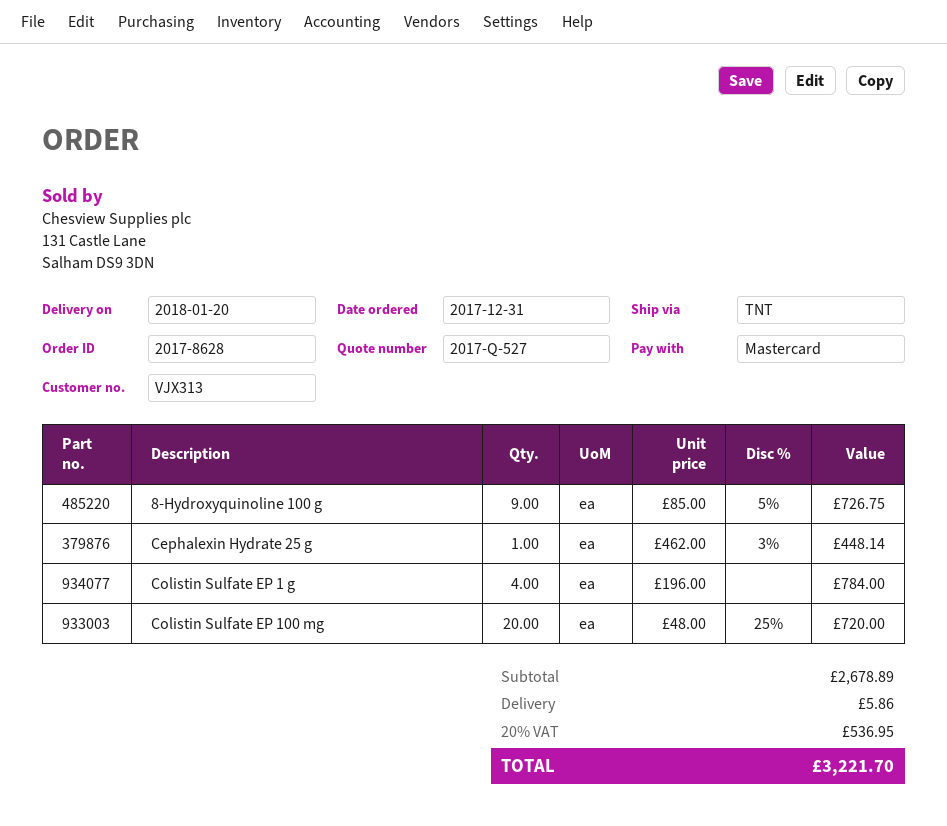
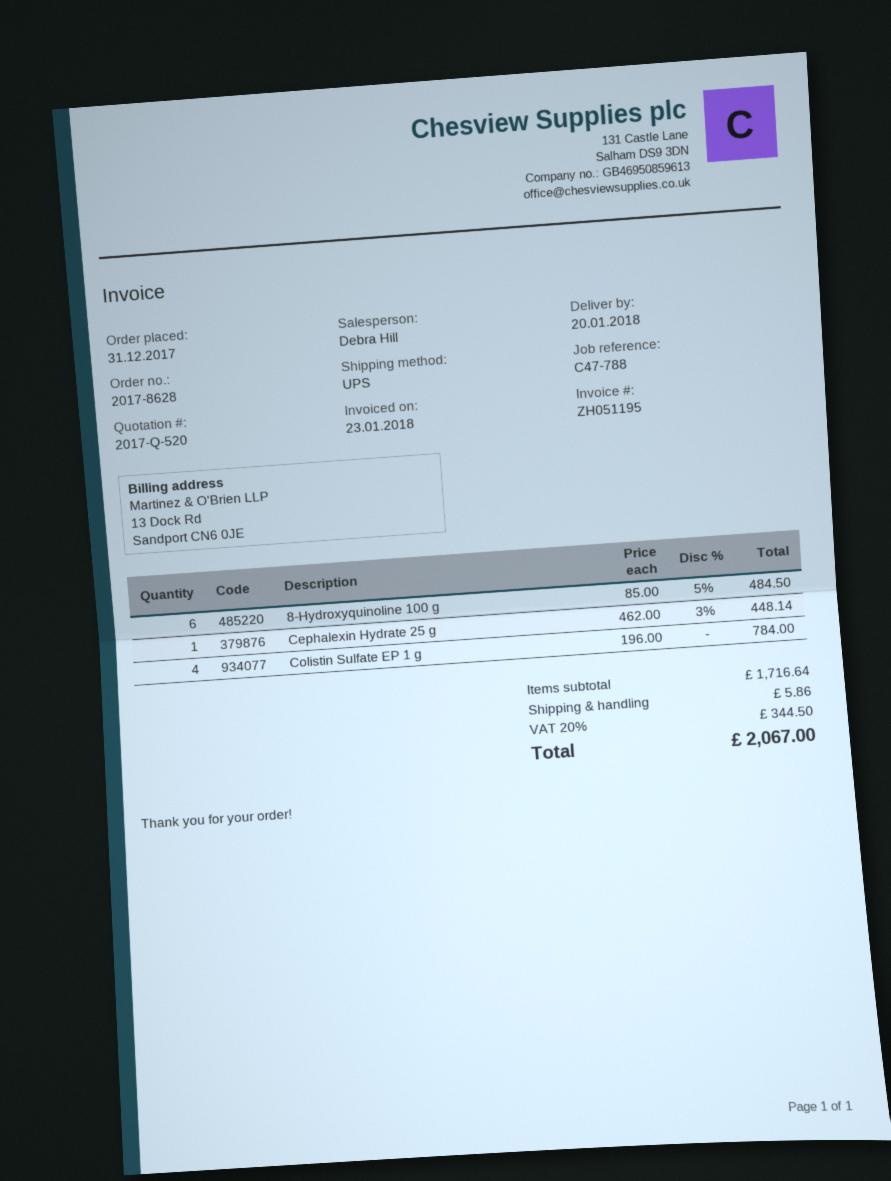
quote number: 2017-Q-527 -> 2017-Q-520
shipping method: TNT -> UPS
8-Hydroxyquinoline 100 g: 9 x 85.00 - 5% = 726.75 -> 6 x 85.00 - 5% = 484.50
Colistin Sulfate EP 100 mg: 20 x 48.00 - 25% = 720.00 -> none
subtotal: 2678.89 -> 1716.64
tax: 20% = 536.95 -> 20% = 344.50
total: 3221.70 -> 2067.00

